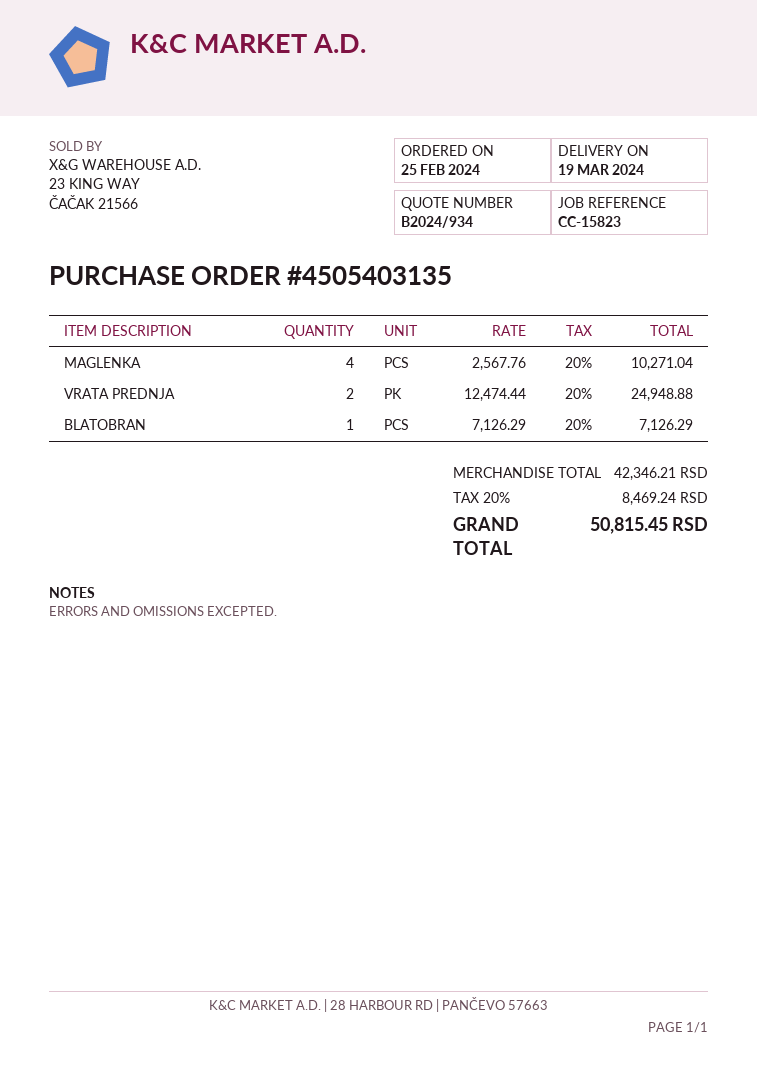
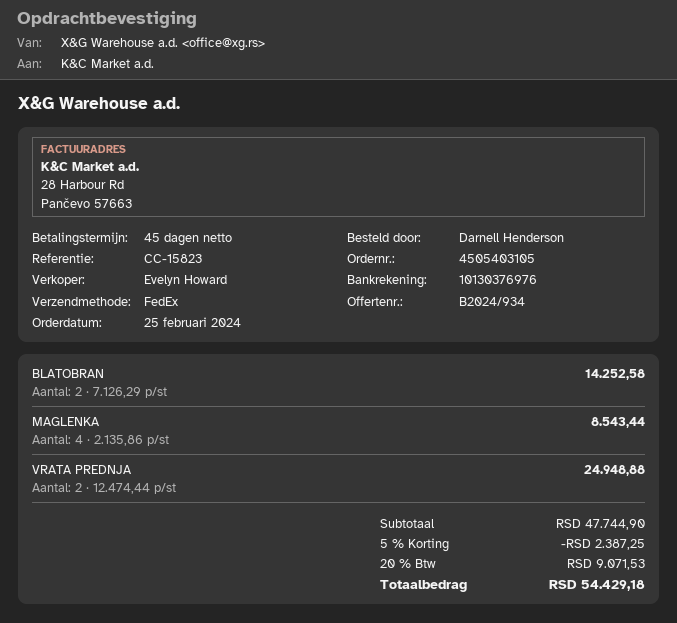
order number: 4505403135 -> 4505403105
MAGLENKA: 4 x 2567.76 = 10271.04 -> 4 x 2135.86 = 8543.44
BLATOBRAN: 1 x 7126.29 = 7126.29 -> 2 x 7126.29 = 14252.58
subtotal: 42346.21 -> 47744.90
discount: none -> 5% = 2387.25
tax: 20% = 8469.24 -> 20% = 9071.53
total: 50815.45 -> 54429.18

